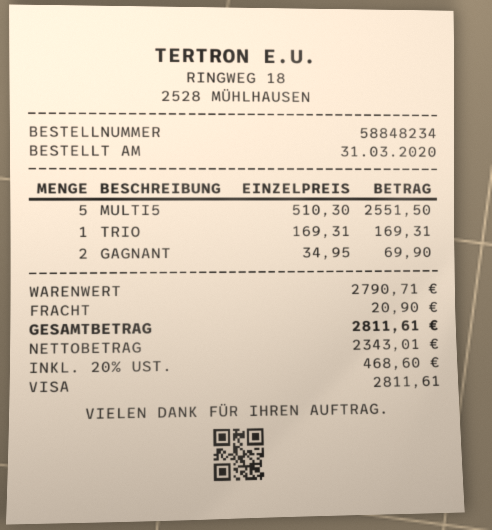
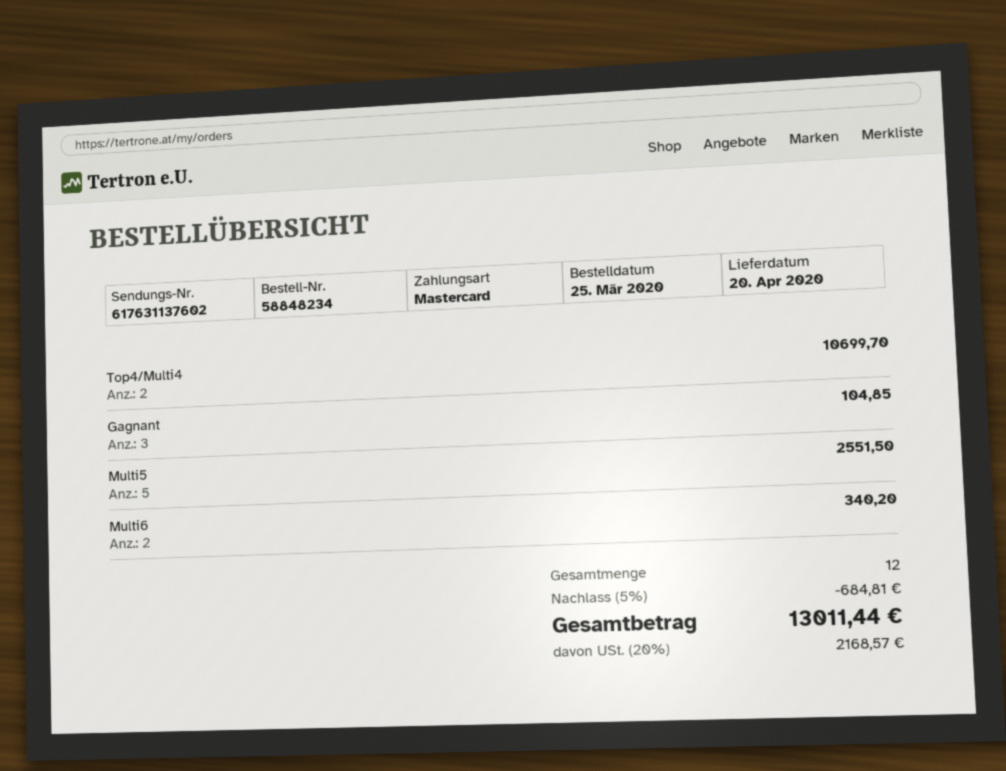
order date: 2020-03-31 -> 2020-03-25
payment method: Visa -> Mastercard
TRIO: 1 for 169.31 -> none
GAGNANT: 2 for 69.90 -> 3 for 104.85
Top4/Multi4: none -> 2 for 10699.70
Multi6: none -> 2 for 340.20
discount: none -> 5% = 684.81
shipping: 20.90 -> none
tax: 20% = 468.60 -> 20% = 2168.57
total: 2811.61 -> 13011.44

